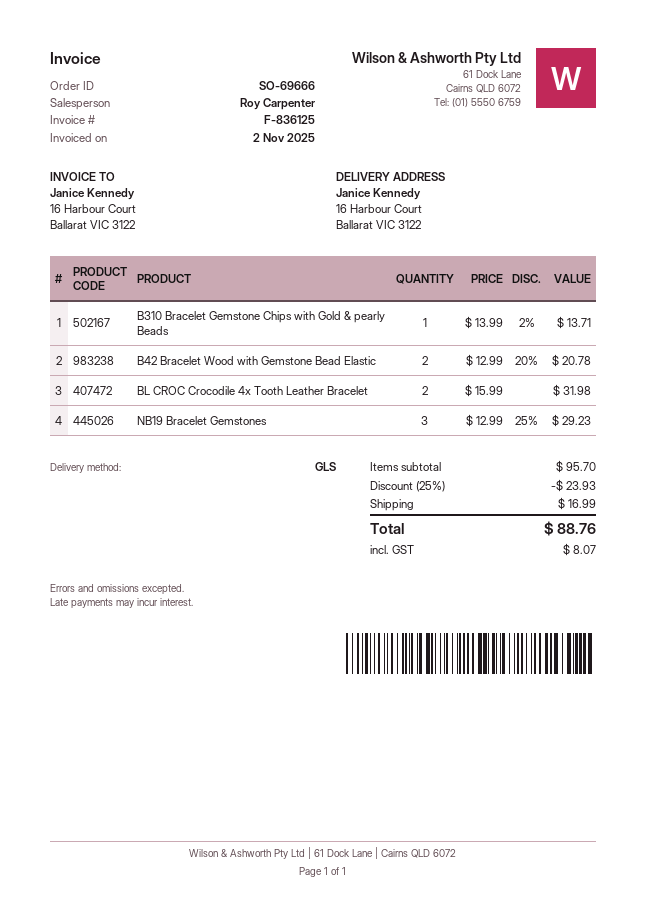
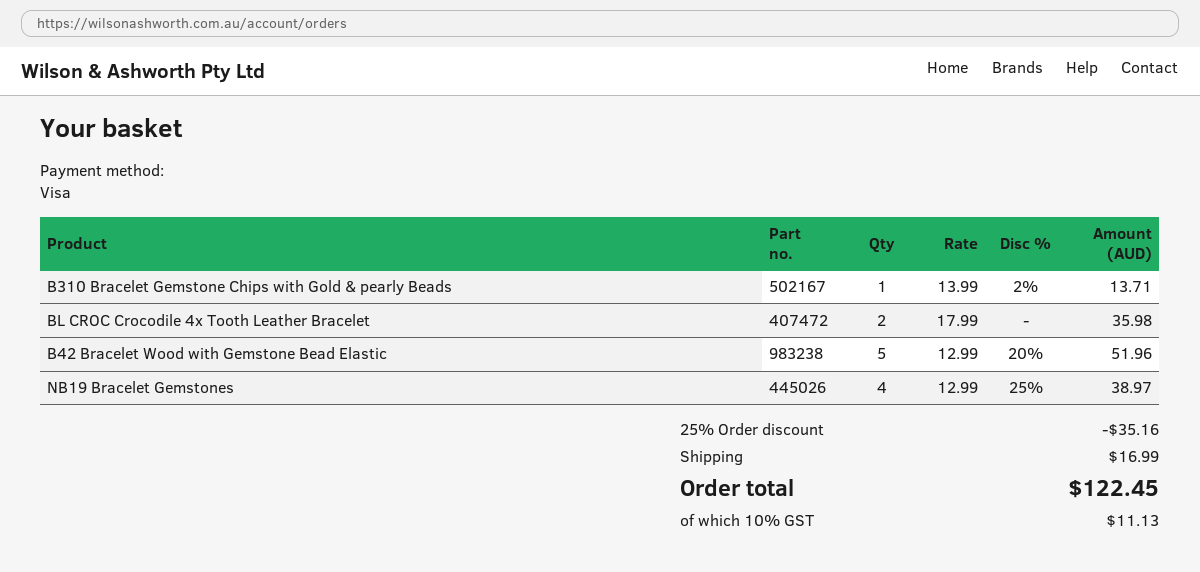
B42 Bracelet Wood with Gemstone Bead Elastic: 2 x 12.99 - 20% = 20.78 -> 5 x 12.99 - 20% = 51.96
BL CROC Crocodile 4x Tooth Leather Bracelet: 2 x 15.99 = 31.98 -> 2 x 17.99 = 35.98
NB19 Bracelet Gemstones: 3 x 12.99 - 25% = 29.23 -> 4 x 12.99 - 25% = 38.97
discount: 25% = 23.93 -> 25% = 35.16
tax: 8.07 -> 11.13
total: 88.76 -> 122.45

